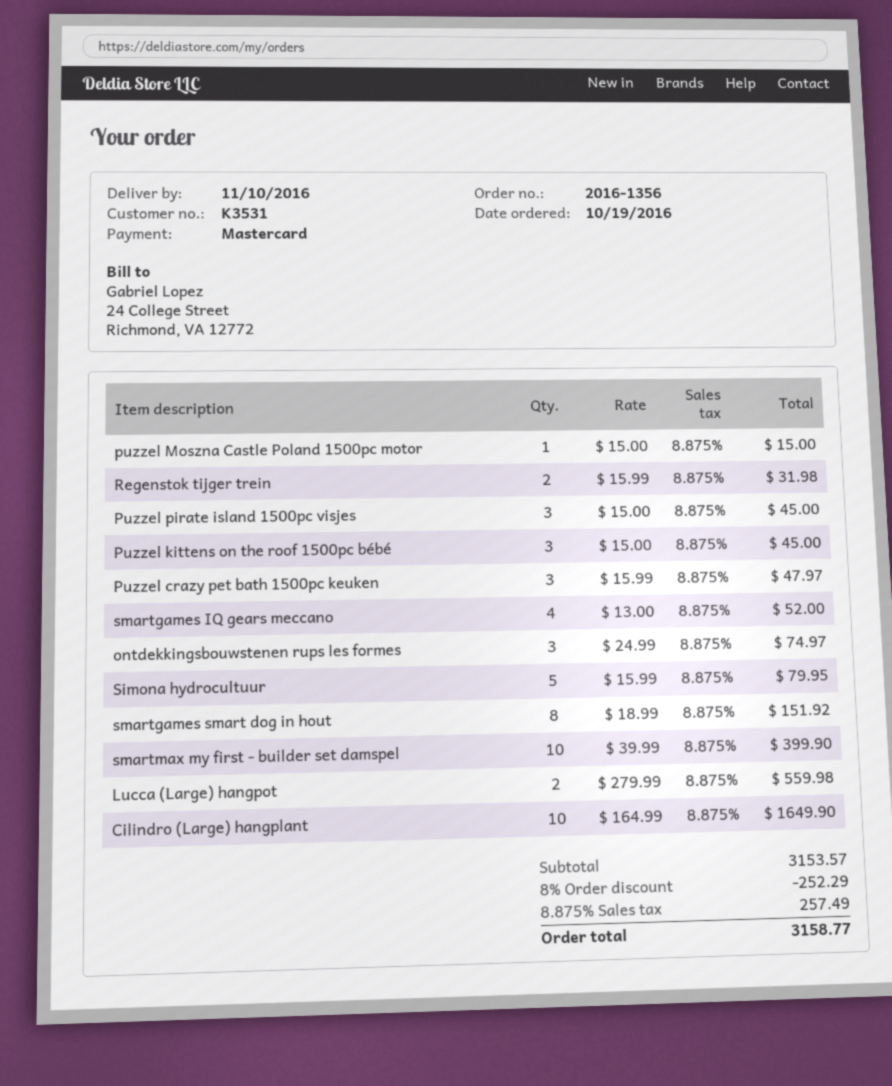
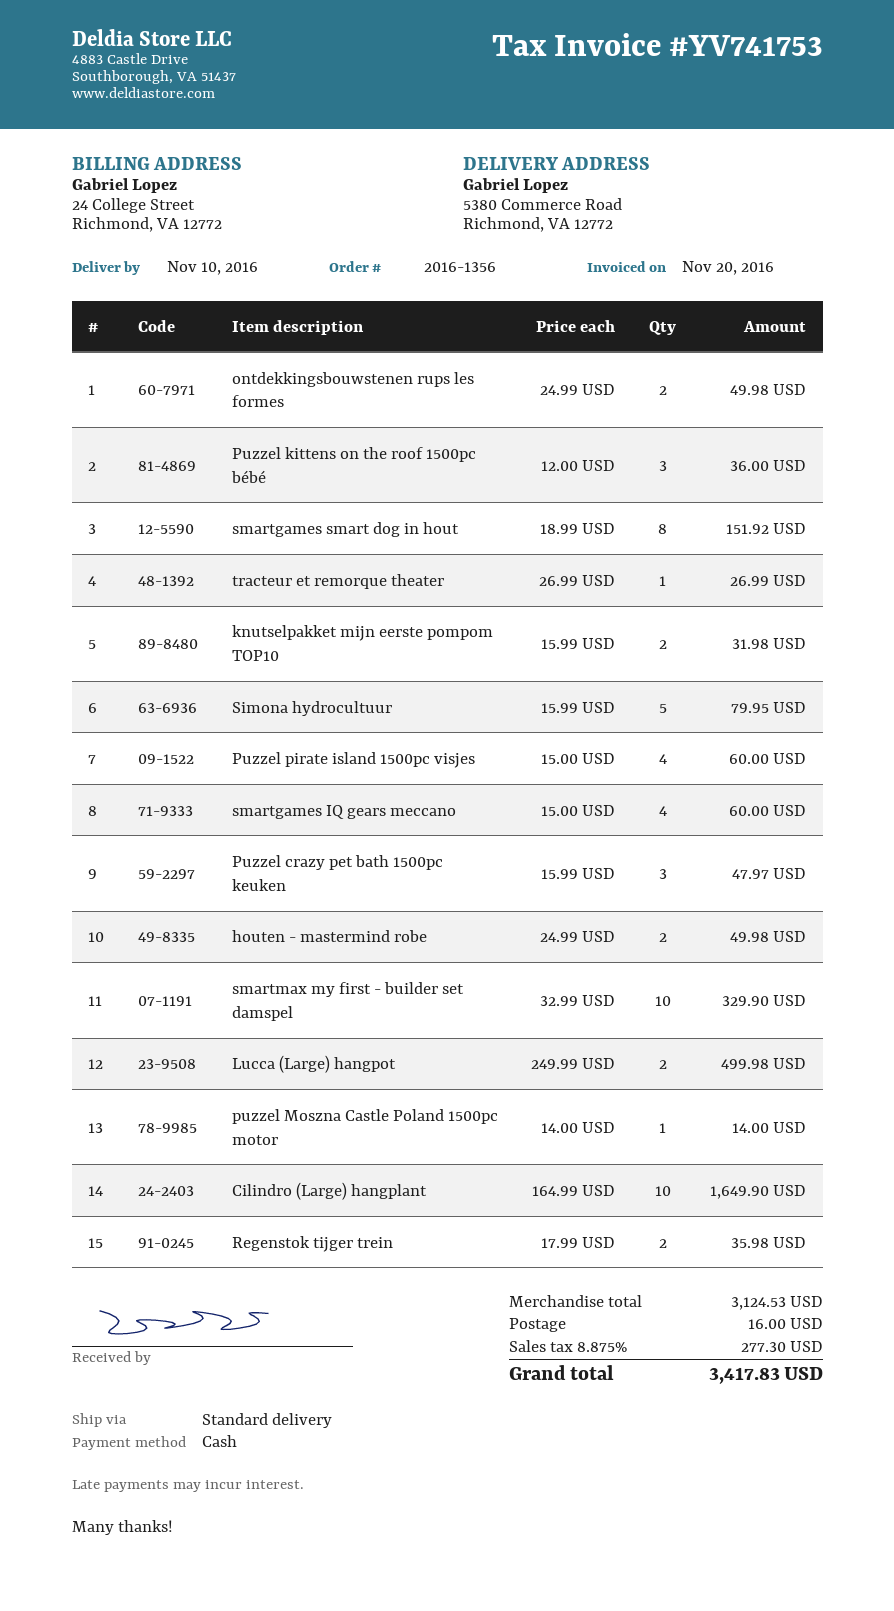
payment method: Mastercard -> cash
puzzel Moszna Castle Poland 1500pc motor: 1 x 15.00 = 15.00 -> 1 x 14.00 = 14.00
Regenstok tijger trein: 2 x 15.99 = 31.98 -> 2 x 17.99 = 35.98
Puzzel pirate island 1500pc visjes: 3 x 15.00 = 45.00 -> 4 x 15.00 = 60.00
Puzzel kittens on the roof 1500pc bébé: 3 x 15.00 = 45.00 -> 3 x 12.00 = 36.00
smartgames IQ gears meccano: 4 x 13.00 = 52.00 -> 4 x 15.00 = 60.00
ontdekkingsbouwstenen rups les formes: 3 x 24.99 = 74.97 -> 2 x 24.99 = 49.98
smartmax my first - builder set damspel: 10 x 39.99 = 399.90 -> 10 x 32.99 = 329.90
Lucca (Large) hangpot: 2 x 279.99 = 559.98 -> 2 x 249.99 = 499.98
tracteur et remorque theater: none -> 1 x 26.99 = 26.99
knutselpakket mijn eerste pompom TOP10: none -> 2 x 15.99 = 31.98
houten - mastermind robe: none -> 2 x 24.99 = 49.98
subtotal: 3153.57 -> 3124.53
discount: 8% = 252.29 -> none
shipping: none -> 16.00
tax: 8.875% = 257.49 -> 8.875% = 277.30
total: 3158.77 -> 3417.83

